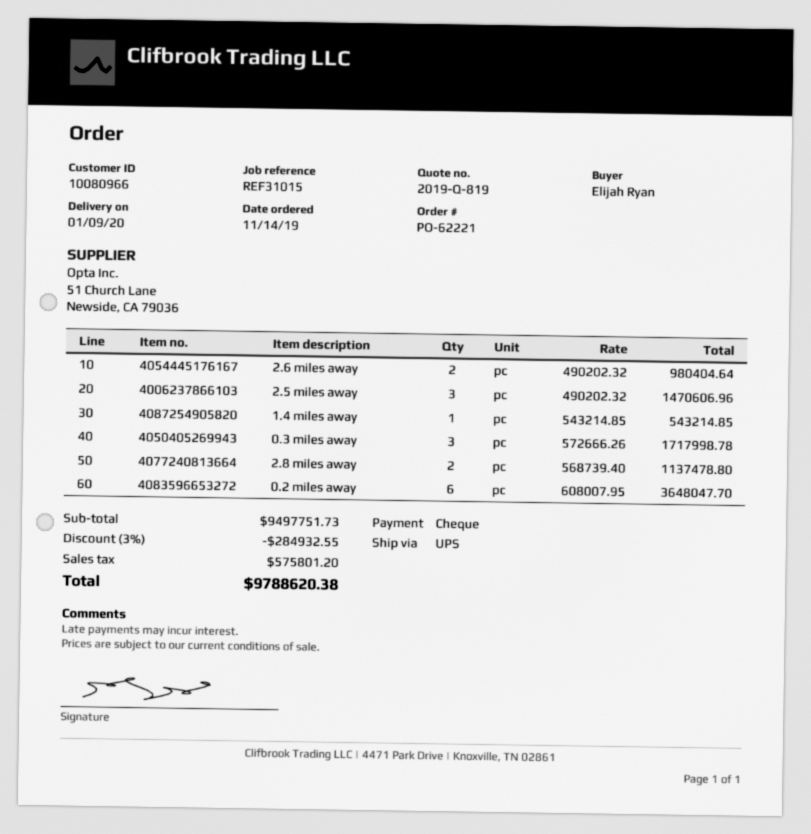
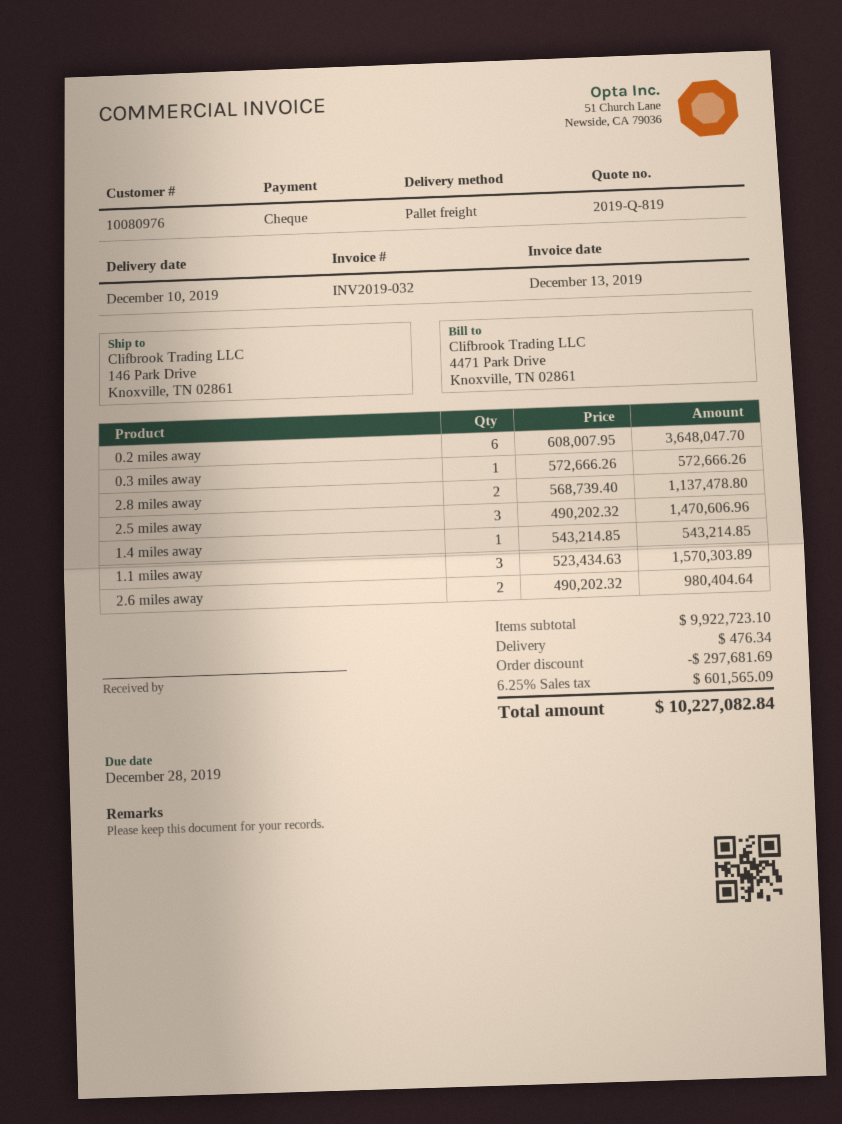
delivery date: 2020-01-09 -> 2019-12-10
customer number: 10080966 -> 10080976
shipping method: UPS -> pallet freight
0.3 miles away: 3 x 572666.26 = 1717998.78 -> 1 x 572666.26 = 572666.26
1.1 miles away: none -> 3 x 523434.63 = 1570303.89
subtotal: 9497751.73 -> 9922723.10
discount: 284932.55 -> 297681.69
shipping: none -> 476.34
tax: 575801.20 -> 601565.09
total: 9788620.38 -> 10227082.84

